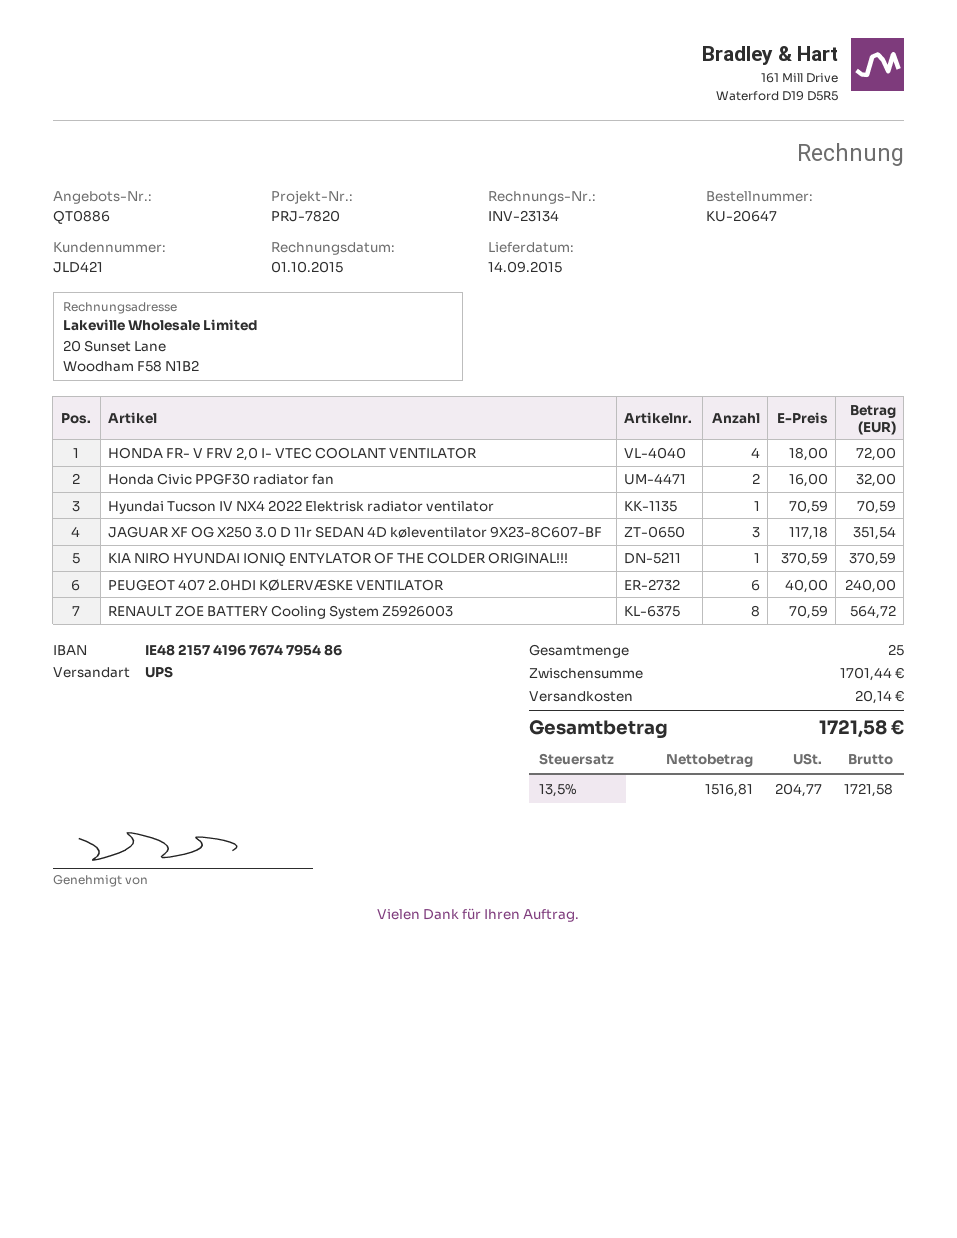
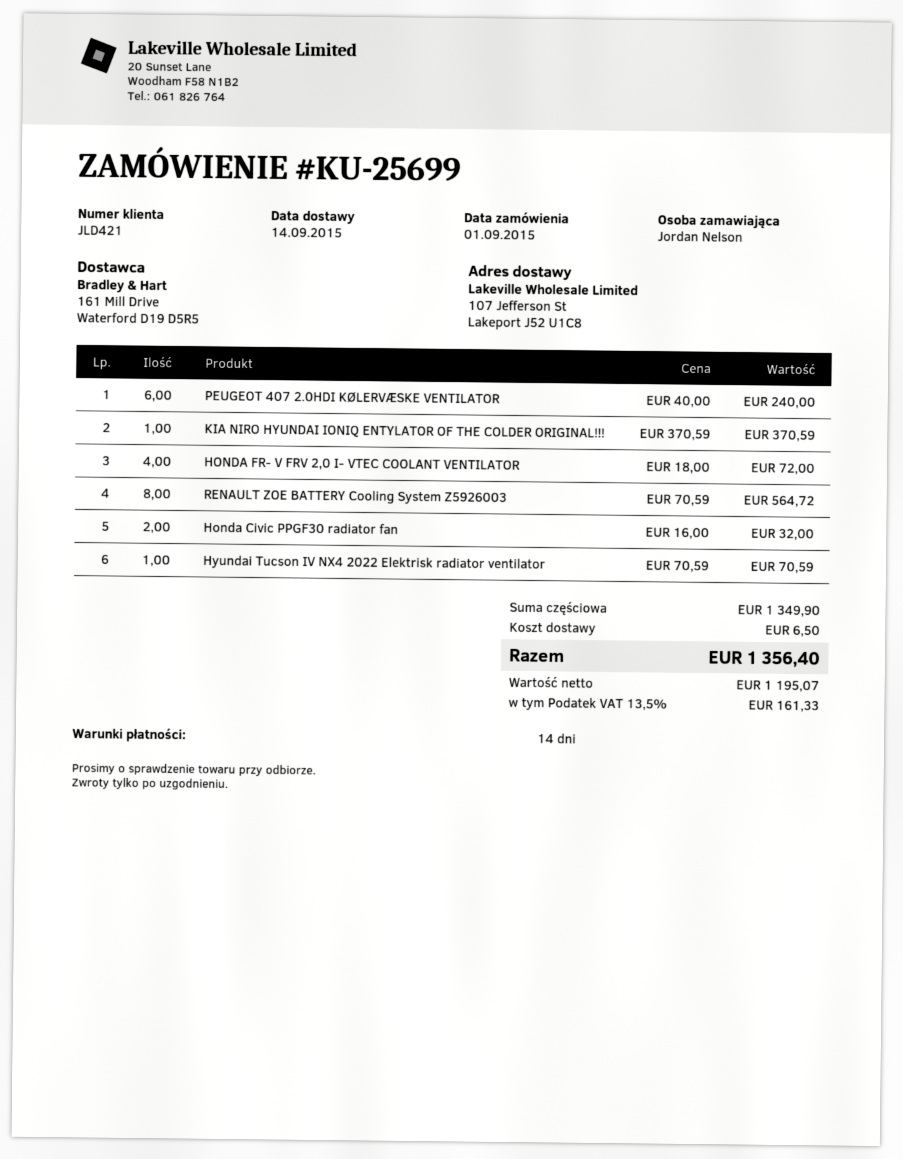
order number: KU-20647 -> KU-25699
JAGUAR XF OG X250 3.0 D 11r SEDAN 4D køleventilator 9X23-8C607-BF: 3 x 117.18 = 351.54 -> none
subtotal: 1701.44 -> 1349.90
shipping: 20.14 -> 6.50
net: 1516.81 -> 1195.07
tax: 13.5% = 204.77 -> 13.5% = 161.33
total: 1721.58 -> 1356.40

